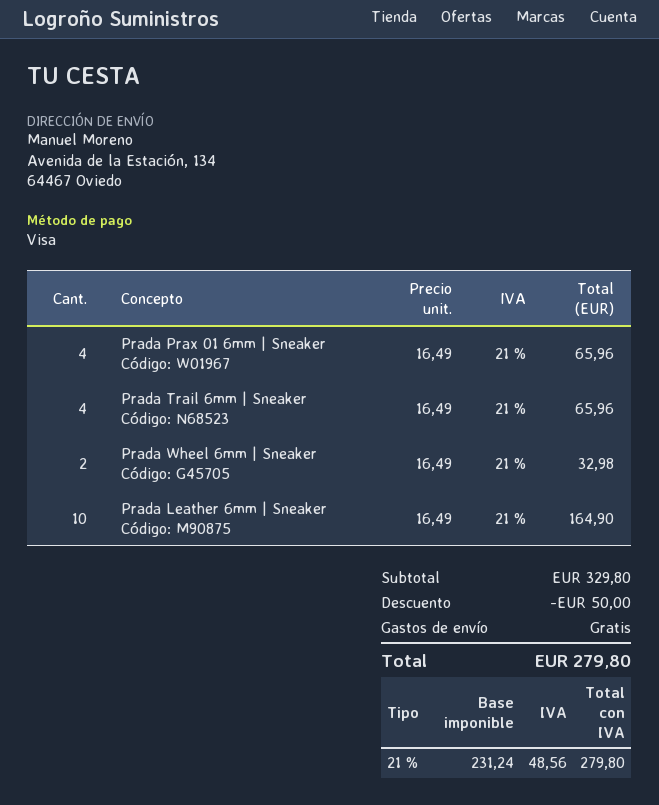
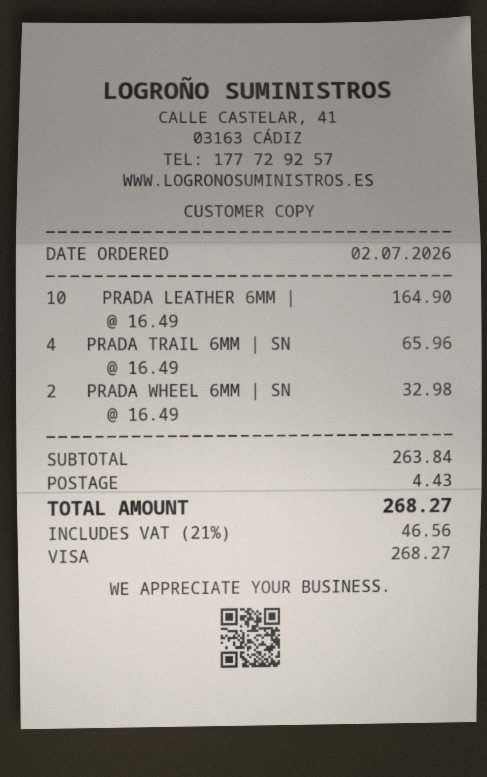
Prada Prax 01 6mm | Sneaker: 4 x 16.49 = 65.96 -> none
subtotal: 329.80 -> 263.84
discount: 50.00 -> none
shipping: 0.00 -> 4.43
tax: 21% = 48.56 -> 21% = 46.56
total: 279.80 -> 268.27

